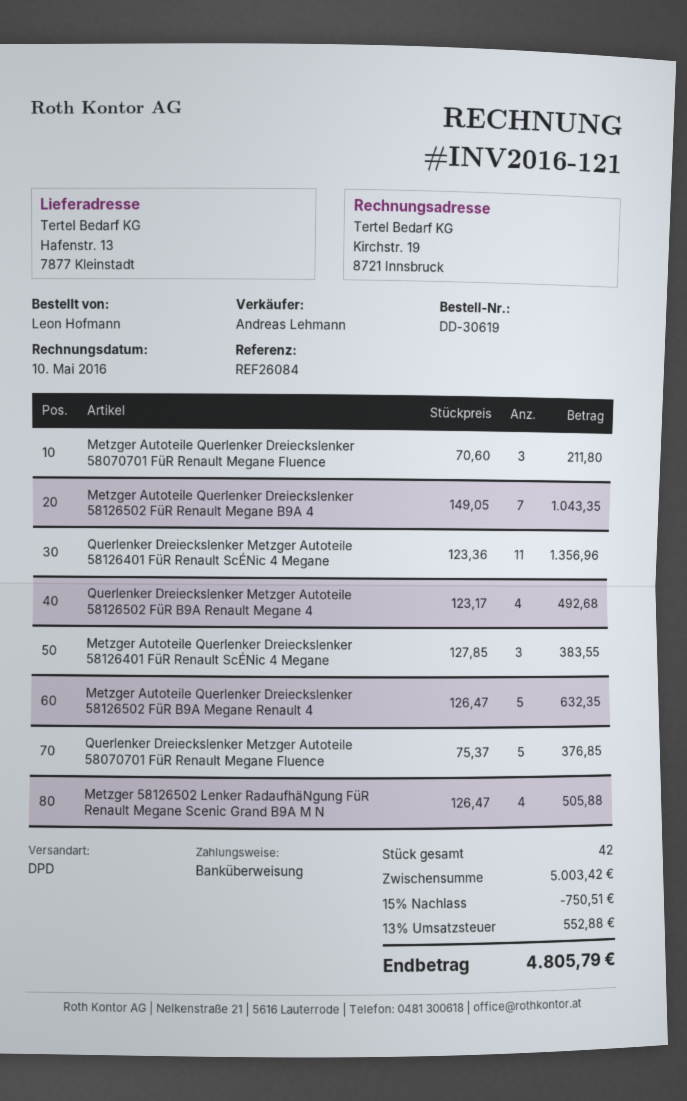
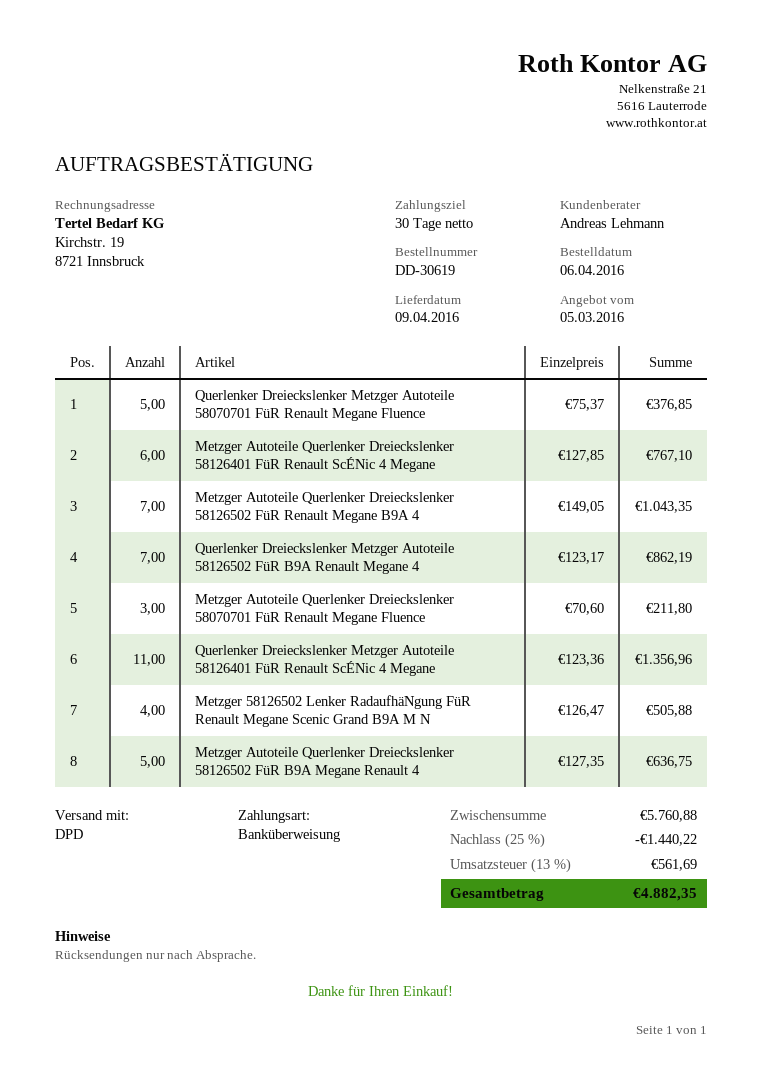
Querlenker Dreieckslenker Metzger Autoteile 58126502 FüR B9A Renault Megane 4: 4 x 123.17 = 492.68 -> 7 x 123.17 = 862.19
Metzger Autoteile Querlenker Dreieckslenker 58126401 FüR Renault ScÉNic 4 Megane: 3 x 127.85 = 383.55 -> 6 x 127.85 = 767.10
Metzger Autoteile Querlenker Dreieckslenker 58126502 FüR B9A Megane Renault 4: 5 x 126.47 = 632.35 -> 5 x 127.35 = 636.75
subtotal: 5003.42 -> 5760.88
discount: 15% = 750.51 -> 25% = 1440.22
tax: 13% = 552.88 -> 13% = 561.69
total: 4805.79 -> 4882.35

